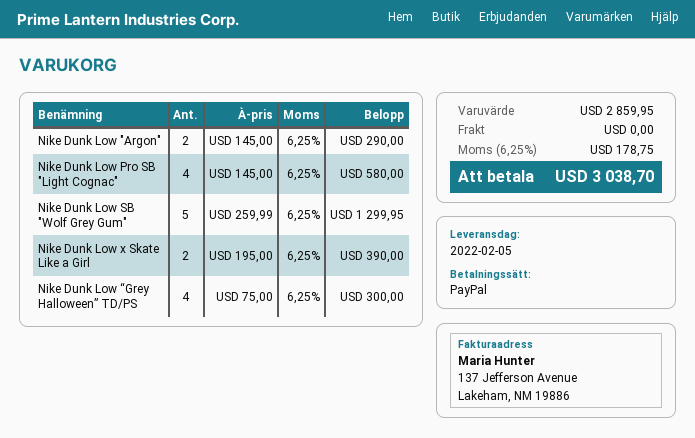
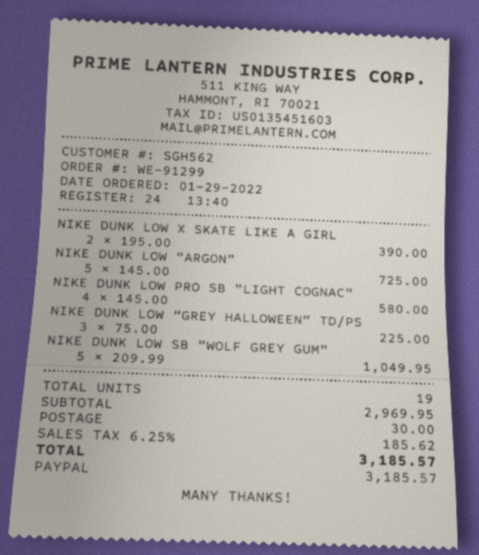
Nike Dunk Low "Argon": 2 x 145.00 = 290.00 -> 5 x 145.00 = 725.00
Nike Dunk Low SB "Wolf Grey Gum": 5 x 259.99 = 1299.95 -> 5 x 209.99 = 1049.95
Nike Dunk Low “Grey Halloween” TD/PS: 4 x 75.00 = 300.00 -> 3 x 75.00 = 225.00
subtotal: 2859.95 -> 2969.95
shipping: 0.00 -> 30.00
tax: 6.25% = 178.75 -> 6.25% = 185.62
total: 3038.70 -> 3185.57

